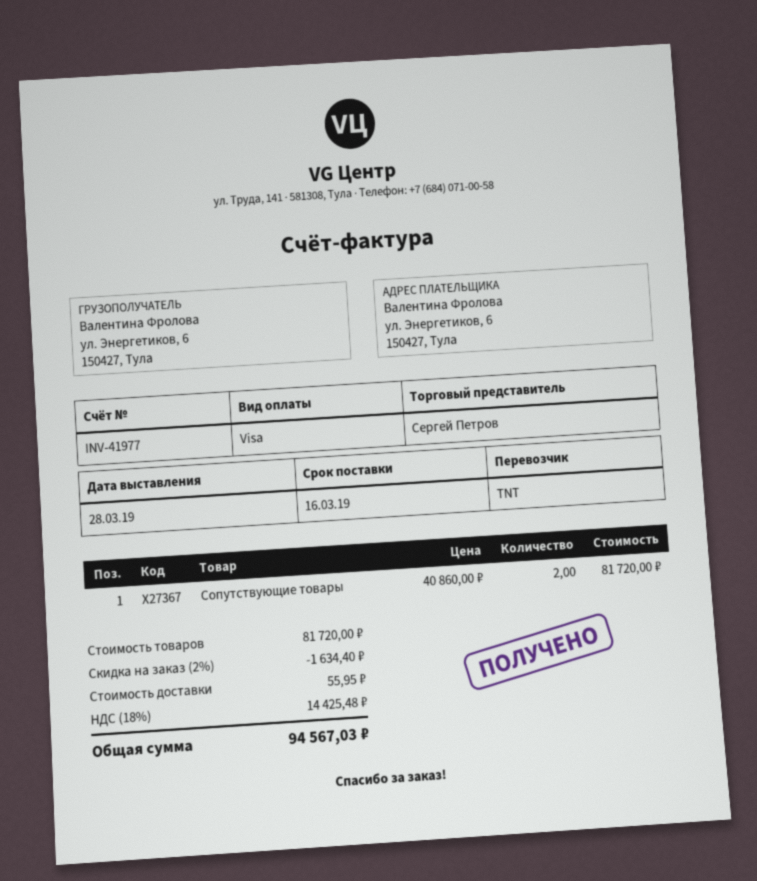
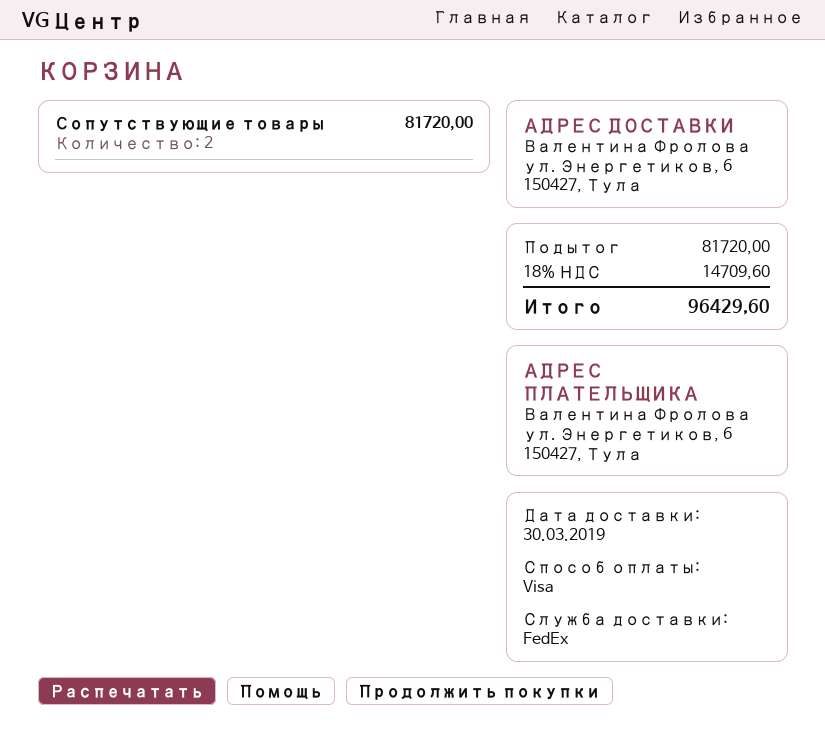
delivery date: 2019-03-16 -> 2019-03-30
shipping method: TNT -> FedEx
discount: 2% = 1634.40 -> none
shipping: 55.95 -> none
tax: 18% = 14425.48 -> 18% = 14709.60
total: 94567.03 -> 96429.60

